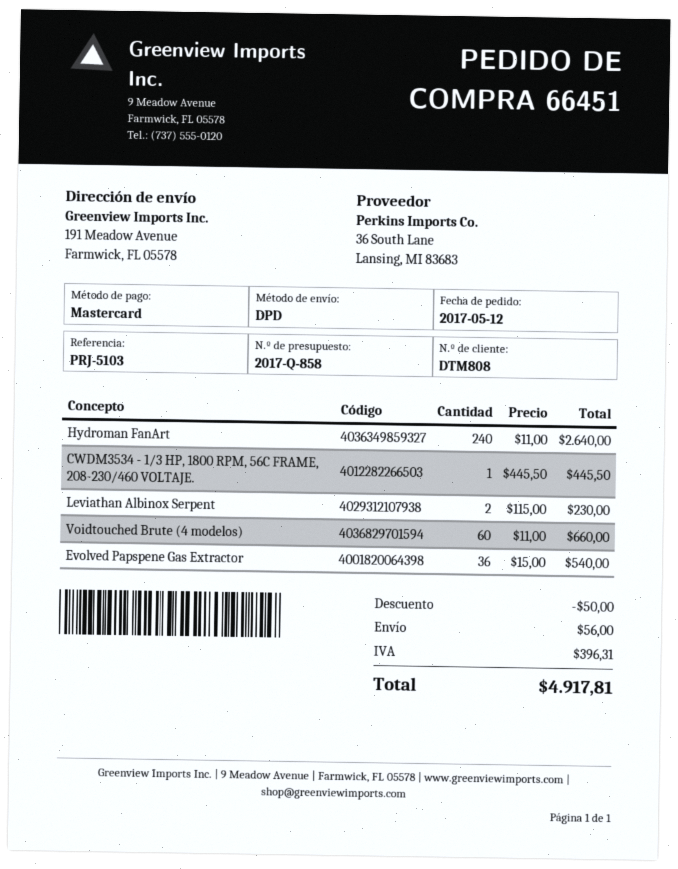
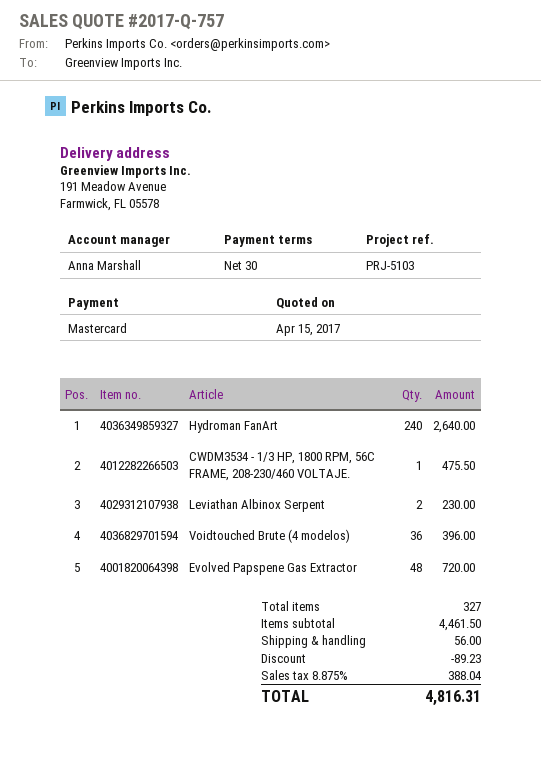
quote number: 2017-Q-858 -> 2017-Q-757
CWDM3534 - 1/3 HP, 1800 RPM, 56C FRAME, 208-230/460 VOLTAJE.: 1 for 445.50 -> 1 for 475.50
Voidtouched Brute (4 modelos): 60 for 660.00 -> 36 for 396.00
Evolved Papspene Gas Extractor: 36 for 540.00 -> 48 for 720.00
discount: 50.00 -> 89.23
tax: 396.31 -> 388.04
total: 4917.81 -> 4816.31

